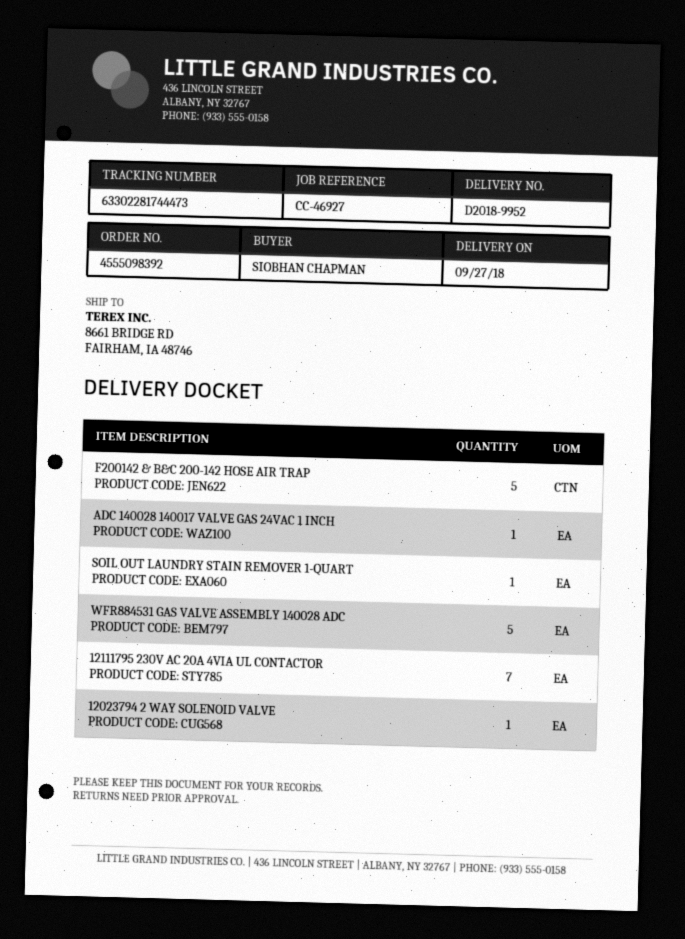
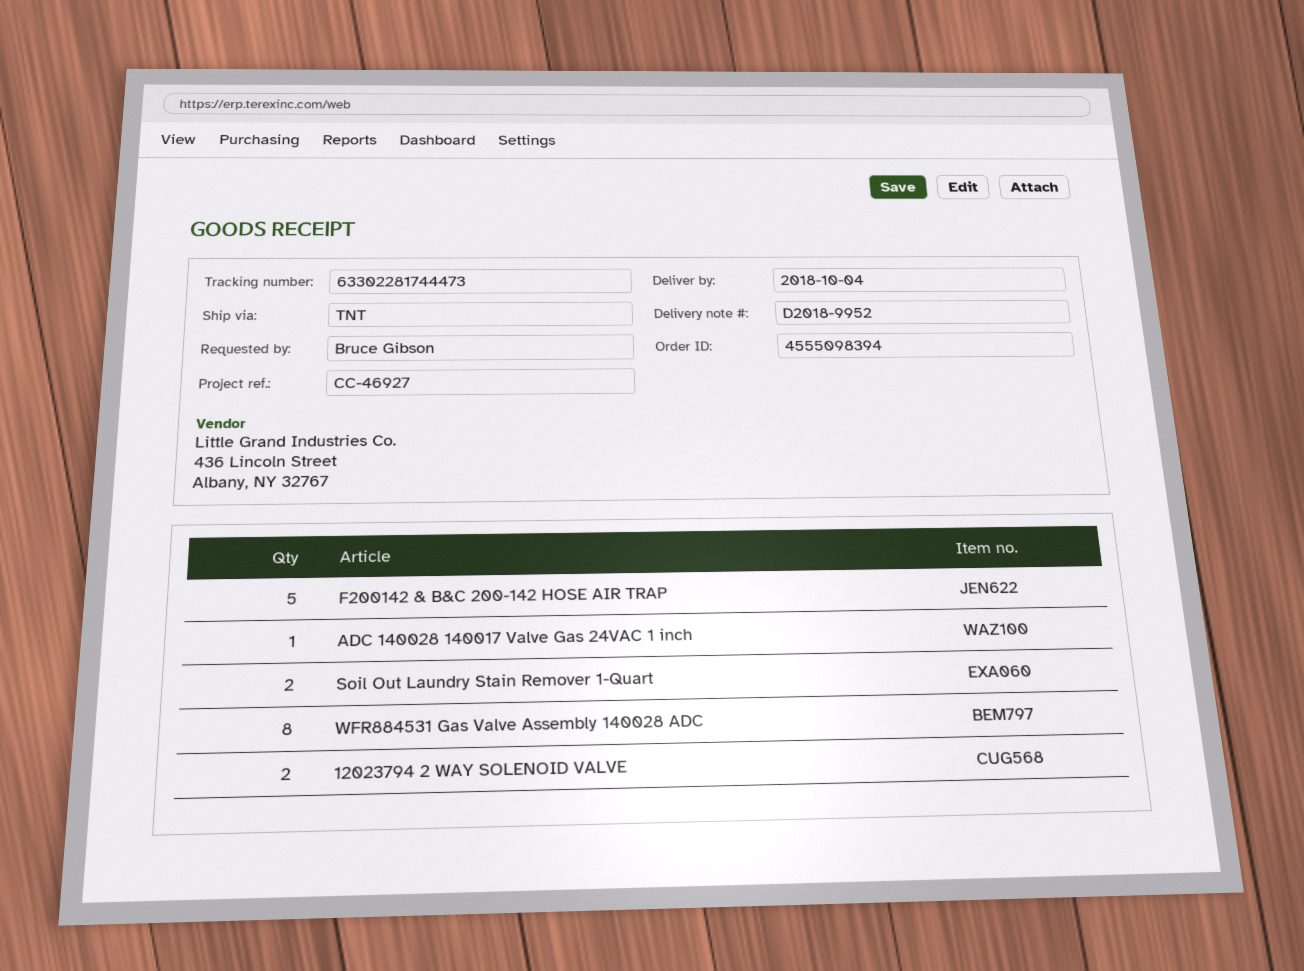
order number: 4555098392 -> 4555098394
delivery date: 2018-09-27 -> 2018-10-04
ordered by: SIOBHAN CHAPMAN -> Bruce Gibson
SOIL OUT LAUNDRY STAIN REMOVER 1-QUART: 1 -> 2
WFR884531 GAS VALVE ASSEMBLY 140028 ADC: 5 -> 8
12111795 230V AC 20A 4VIA UL CONTACTOR: 7 -> none
12023794 2 WAY SOLENOID VALVE: 1 -> 2

